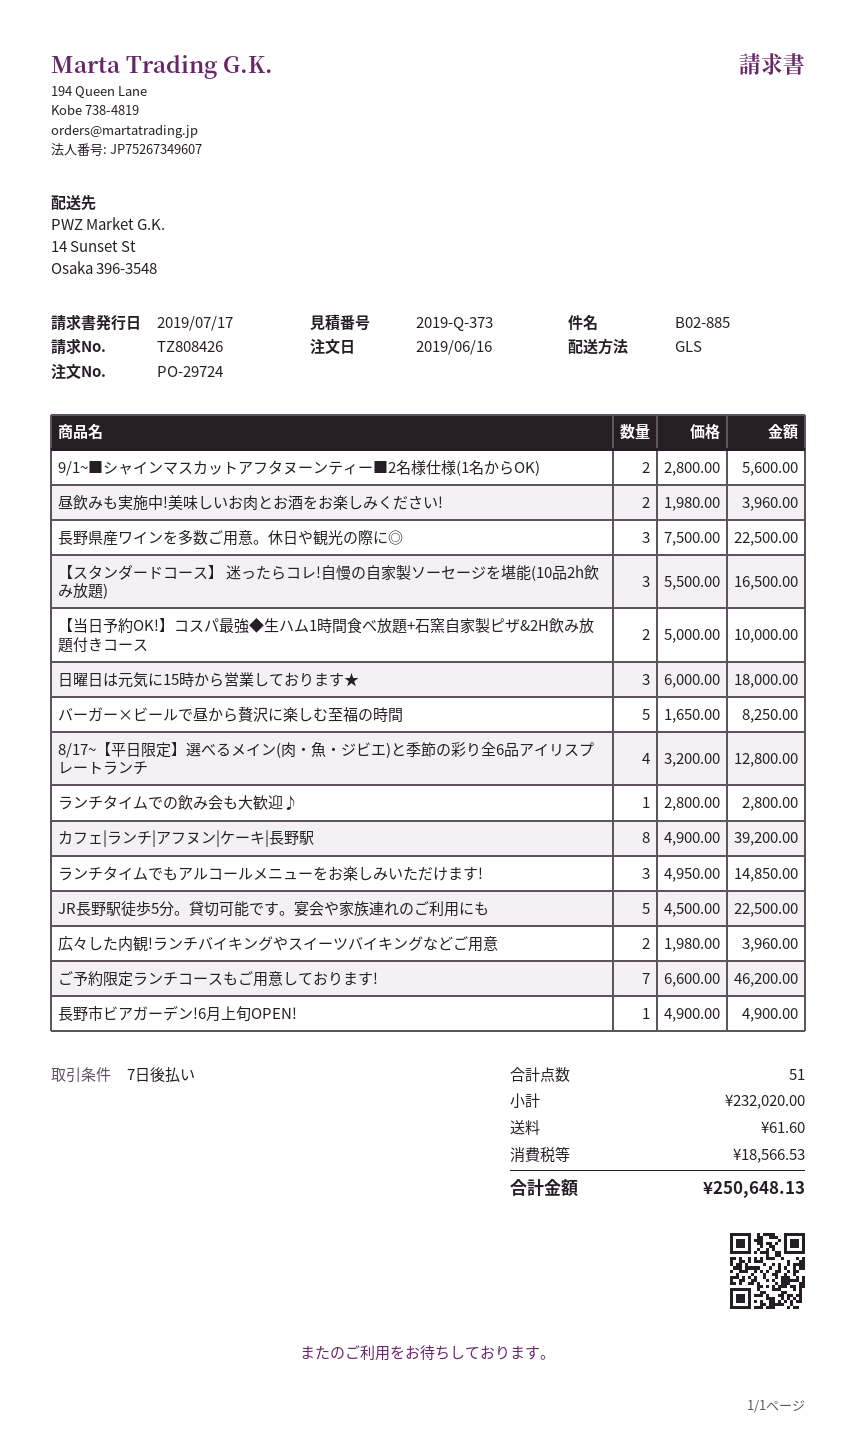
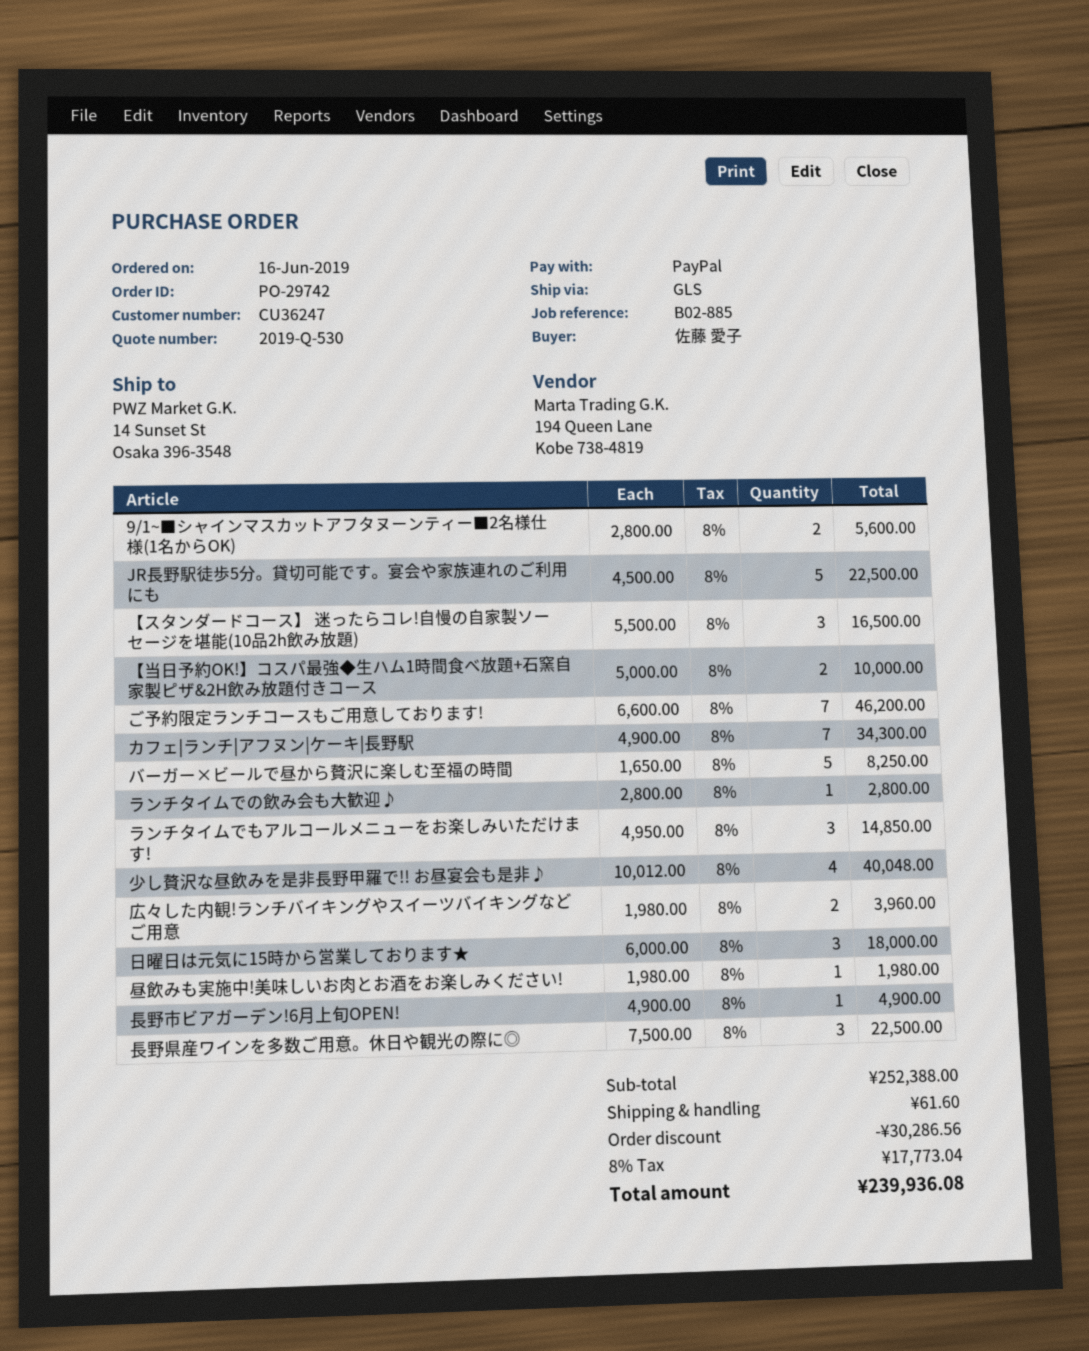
quote number: 2019-Q-373 -> 2019-Q-530
order number: PO-29724 -> PO-29742
昼飲みも実施中!美味しいお肉とお酒をお楽しみください!: 2 x 1980.00 = 3960.00 -> 1 x 1980.00 = 1980.00
8/17~【平日限定】選べるメイン(肉・魚・ジビエ)と季節の彩り全6品アイリスプレートランチ: 4 x 3200.00 = 12800.00 -> none
カフェ|ランチ|アフヌン|ケーキ|長野駅: 8 x 4900.00 = 39200.00 -> 7 x 4900.00 = 34300.00
少し贅沢な昼飲みを是非長野甲羅で!! お昼宴会も是非♪: none -> 4 x 10012.00 = 40048.00
subtotal: 232020.00 -> 252388.00
discount: none -> 30286.56
tax: 18566.53 -> 17773.04
total: 250648.13 -> 239936.08

